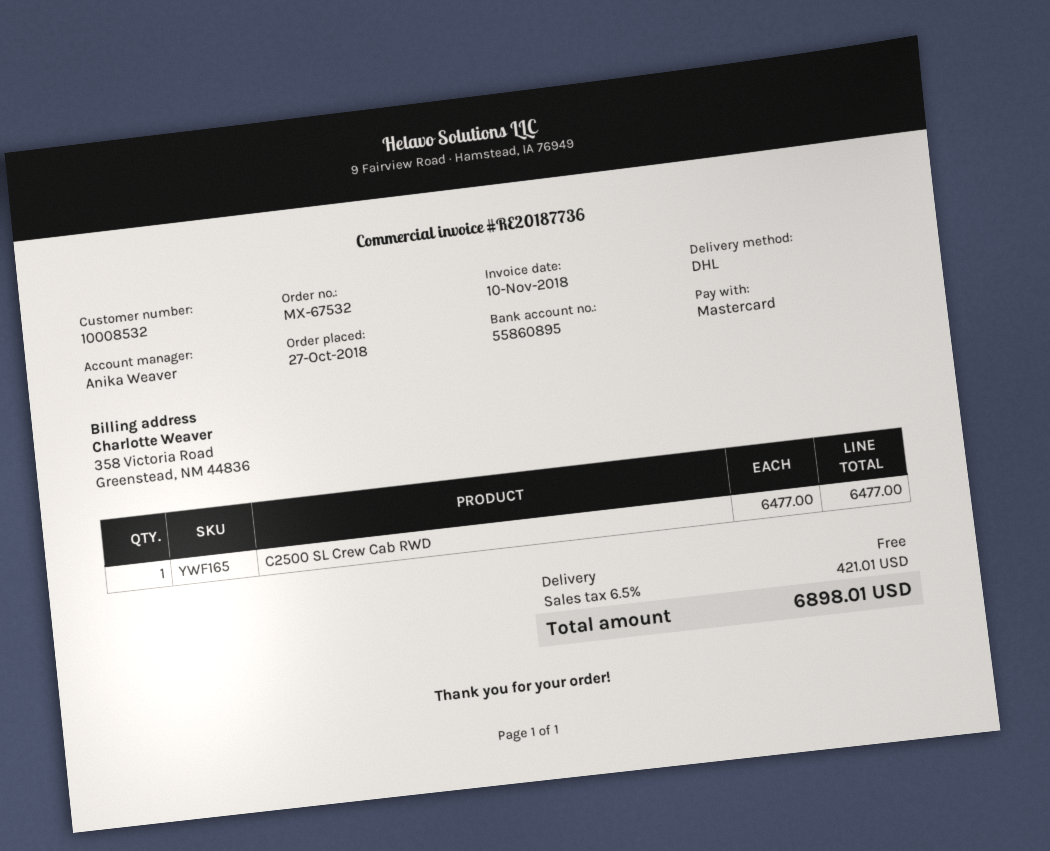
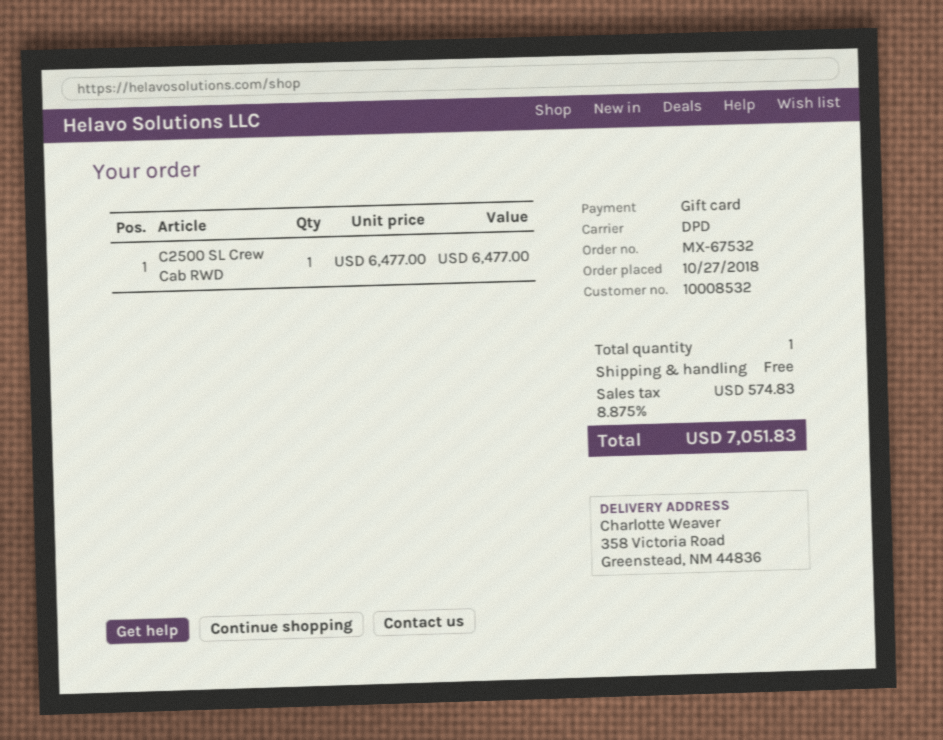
payment method: Mastercard -> gift card
shipping method: DHL -> DPD
tax: 6.5% = 421.01 -> 8.875% = 574.83
total: 6898.01 -> 7051.83

